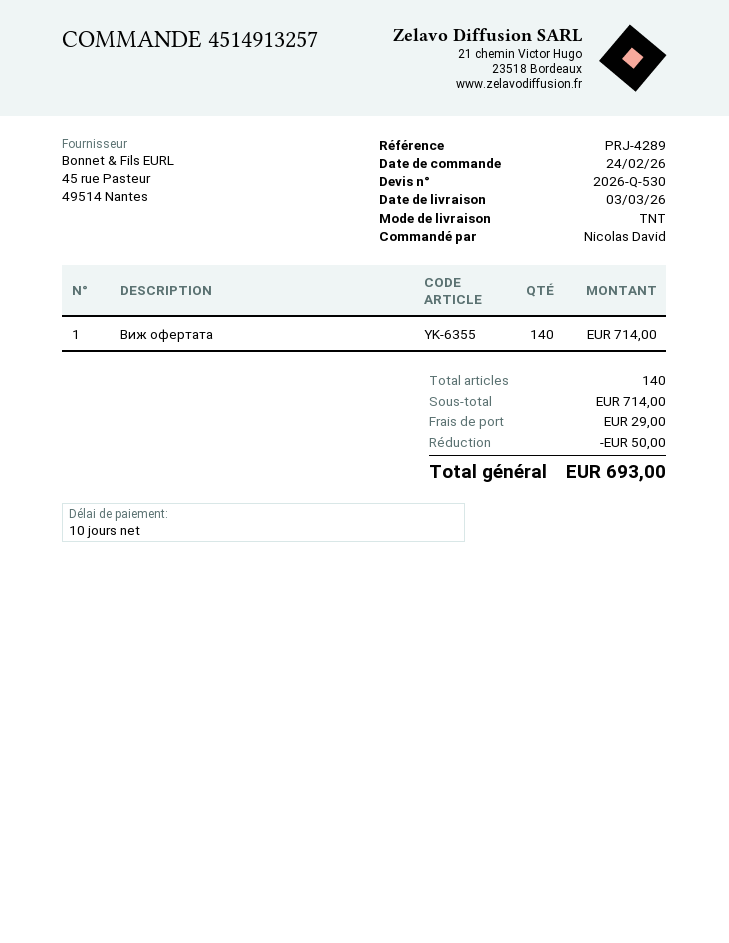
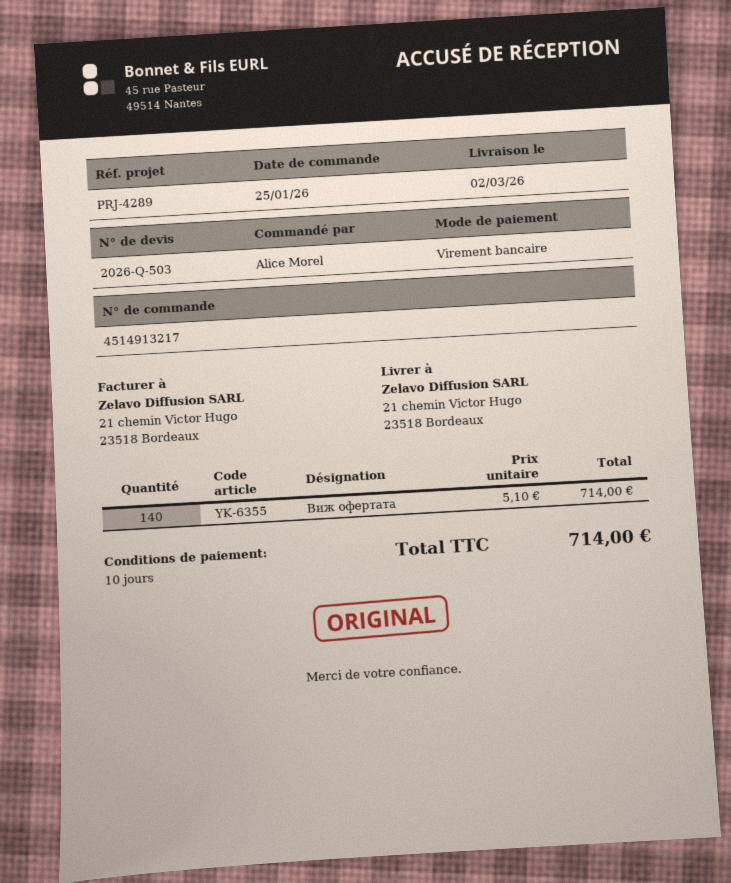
quote number: 2026-Q-530 -> 2026-Q-503
order number: 4514913257 -> 4514913217
order date: 2026-02-24 -> 2026-01-25
delivery date: 2026-03-03 -> 2026-03-02
ordered by: Nicolas David -> Alice Morel
discount: 50.00 -> none
shipping: 29.00 -> none
total: 693.00 -> 714.00

